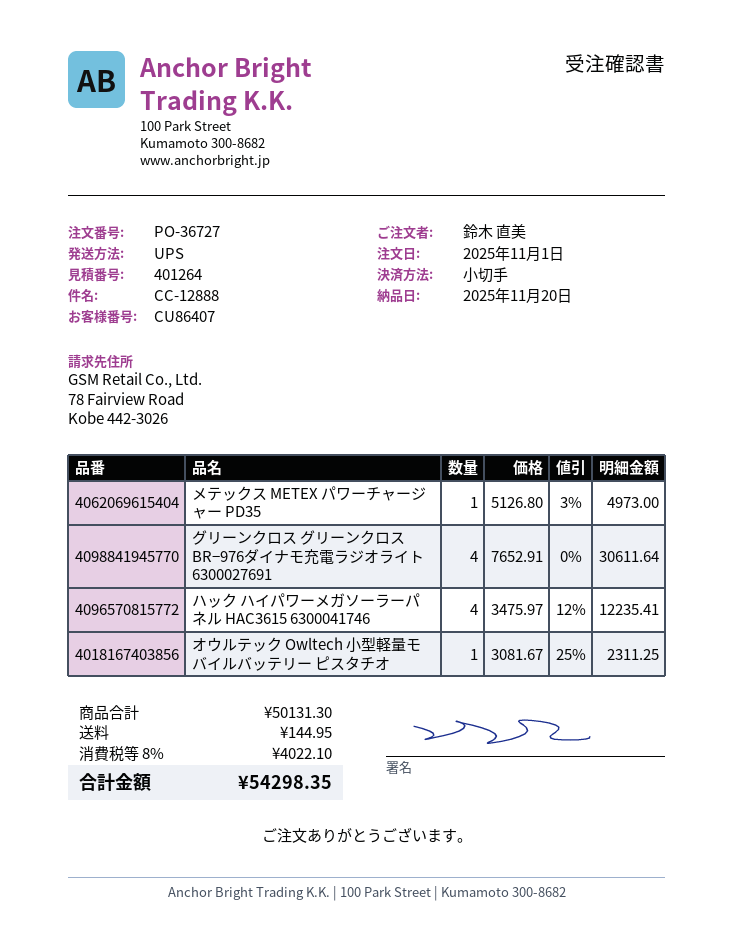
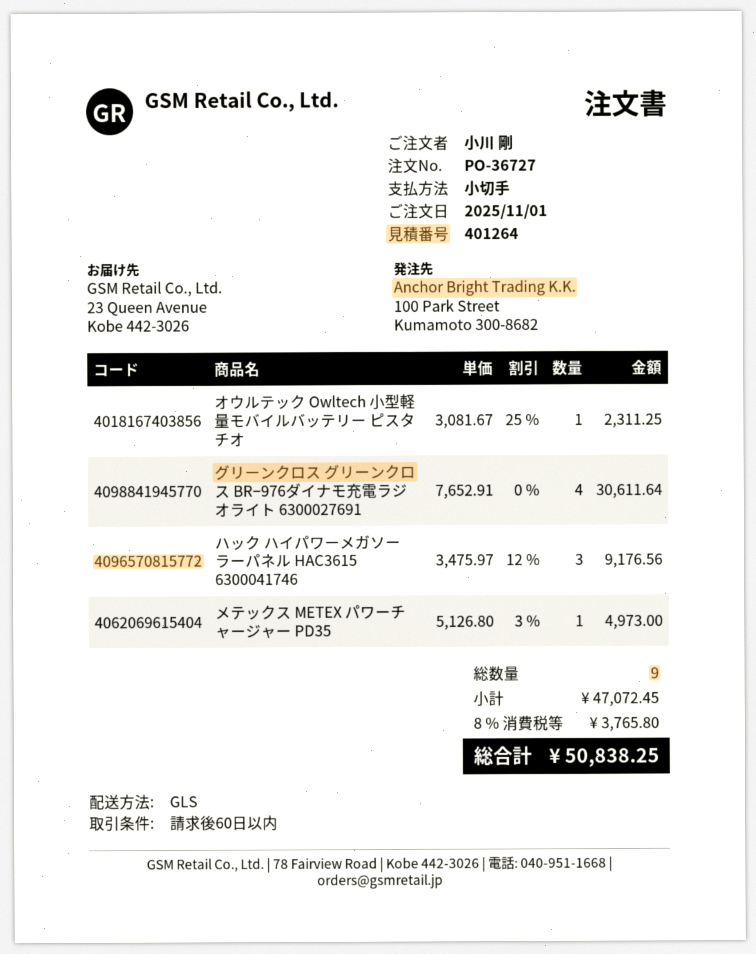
ordered by: 鈴木 直美 -> 小川 剛
shipping method: UPS -> GLS
ハック ハイパワーメガソーラーパネル HAC3615 6300041746: 4 x 3475.97 - 12% = 12235.41 -> 3 x 3475.97 - 12% = 9176.56
subtotal: 50131.30 -> 47072.45
shipping: 144.95 -> none
tax: 8% = 4022.10 -> 8% = 3765.80
total: 54298.35 -> 50838.25

